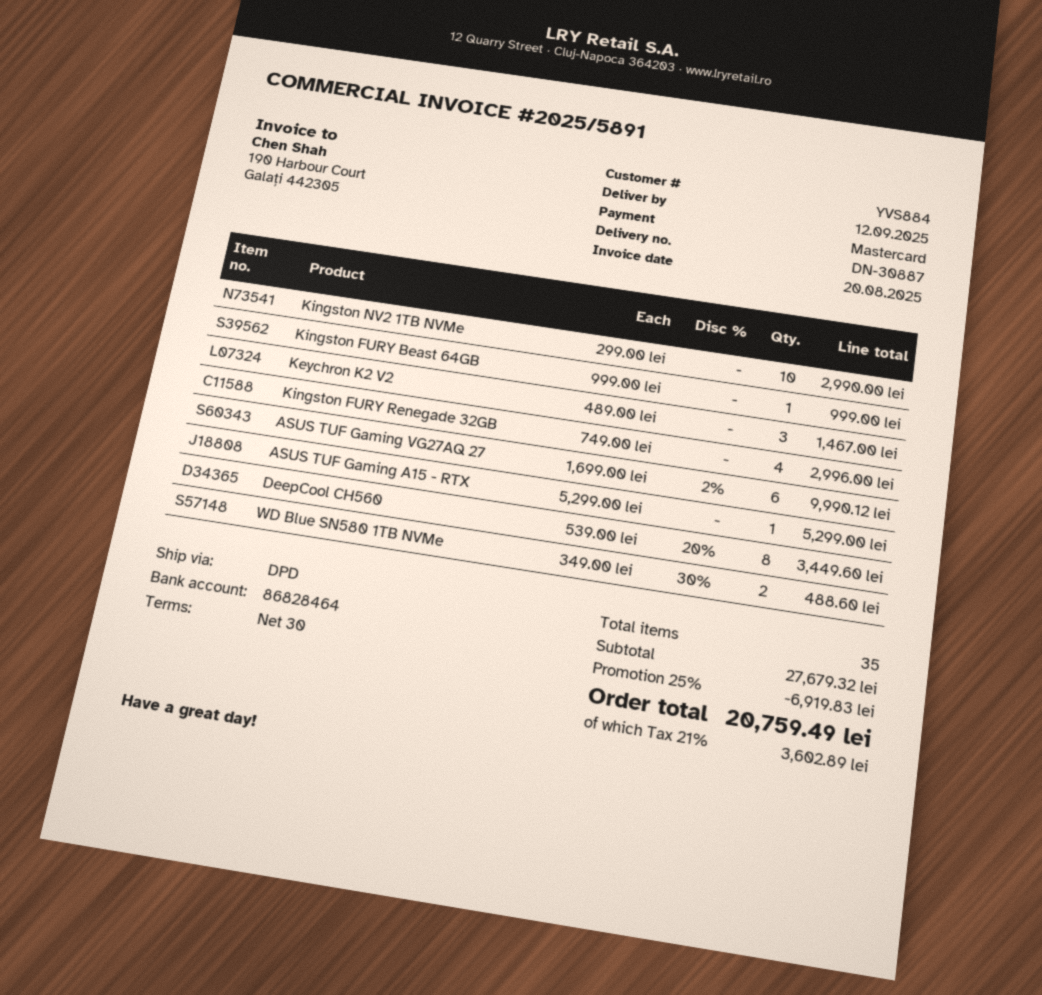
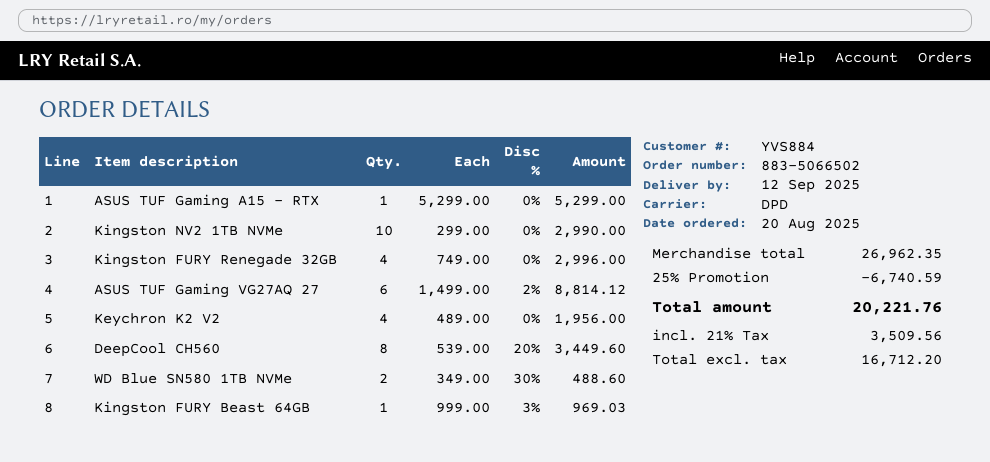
Kingston FURY Beast 64GB: 1 x 999.00 = 999.00 -> 1 x 999.00 - 3% = 969.03
Keychron K2 V2: 3 x 489.00 = 1467.00 -> 4 x 489.00 = 1956.00
ASUS TUF Gaming VG27AQ 27: 6 x 1699.00 - 2% = 9990.12 -> 6 x 1499.00 - 2% = 8814.12
subtotal: 27679.32 -> 26962.35
discount: 25% = 6919.83 -> 25% = 6740.59
tax: 21% = 3602.89 -> 21% = 3509.56
total: 20759.49 -> 20221.76

